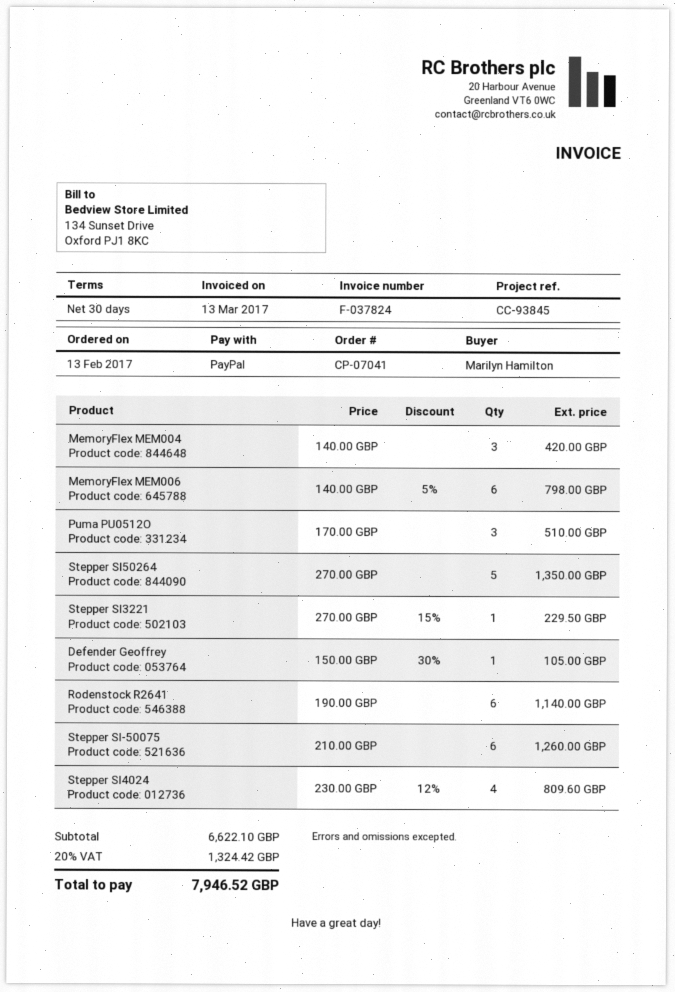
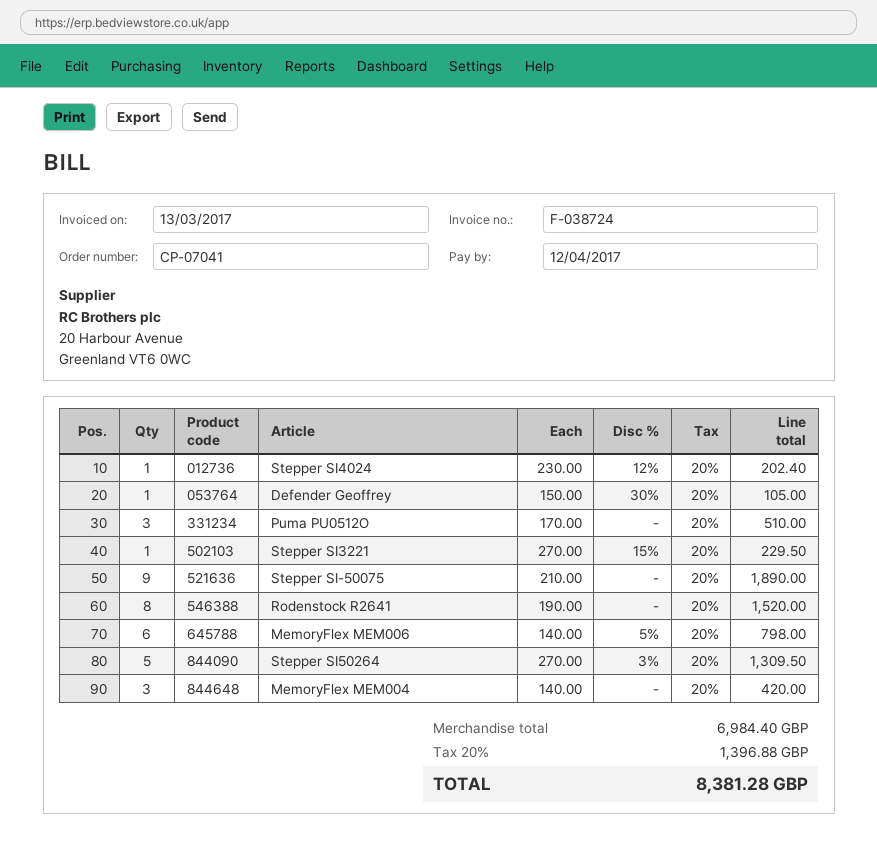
invoice number: F-037824 -> F-038724
Stepper SI50264: 5 x 270.00 = 1350.00 -> 5 x 270.00 - 3% = 1309.50
Rodenstock R2641: 6 x 190.00 = 1140.00 -> 8 x 190.00 = 1520.00
Stepper SI-50075: 6 x 210.00 = 1260.00 -> 9 x 210.00 = 1890.00
Stepper SI4024: 4 x 230.00 - 12% = 809.60 -> 1 x 230.00 - 12% = 202.40
subtotal: 6622.10 -> 6984.40
tax: 20% = 1324.42 -> 20% = 1396.88
total: 7946.52 -> 8381.28

